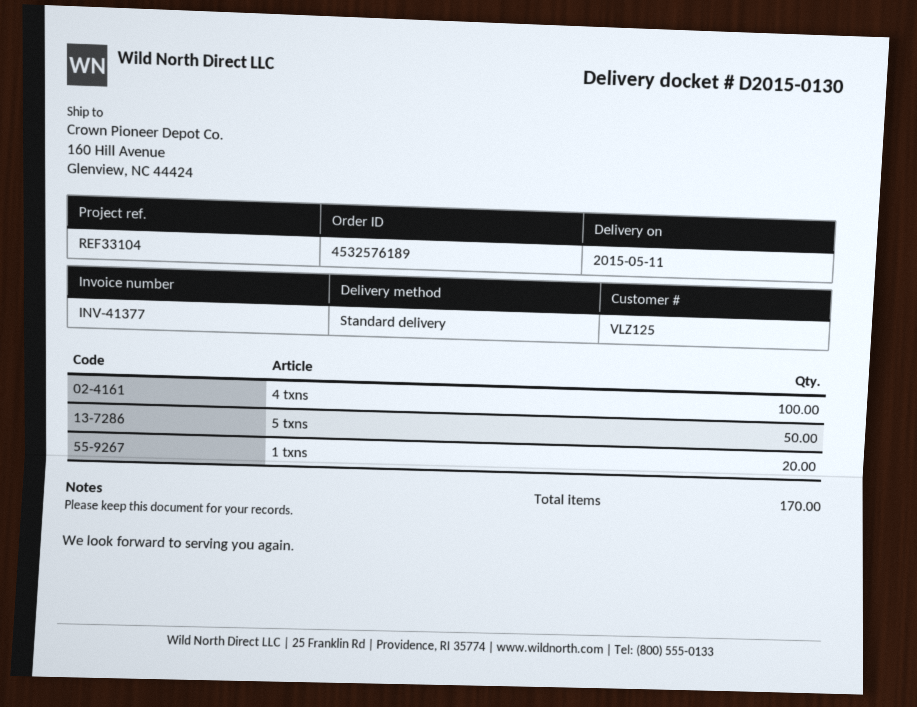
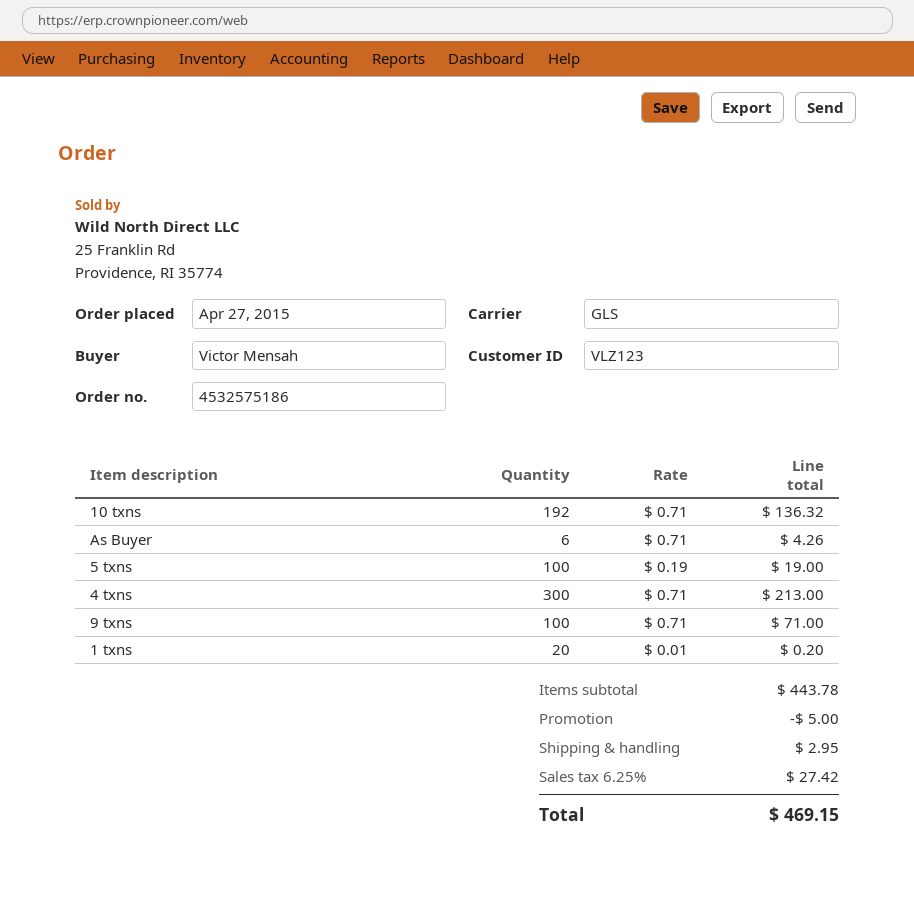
order number: 4532576189 -> 4532575186
customer number: VLZ125 -> VLZ123
shipping method: standard -> GLS
4 txns: 100 -> 300
5 txns: 50 -> 100
10 txns: none -> 192
As Buyer: none -> 6
9 txns: none -> 100

